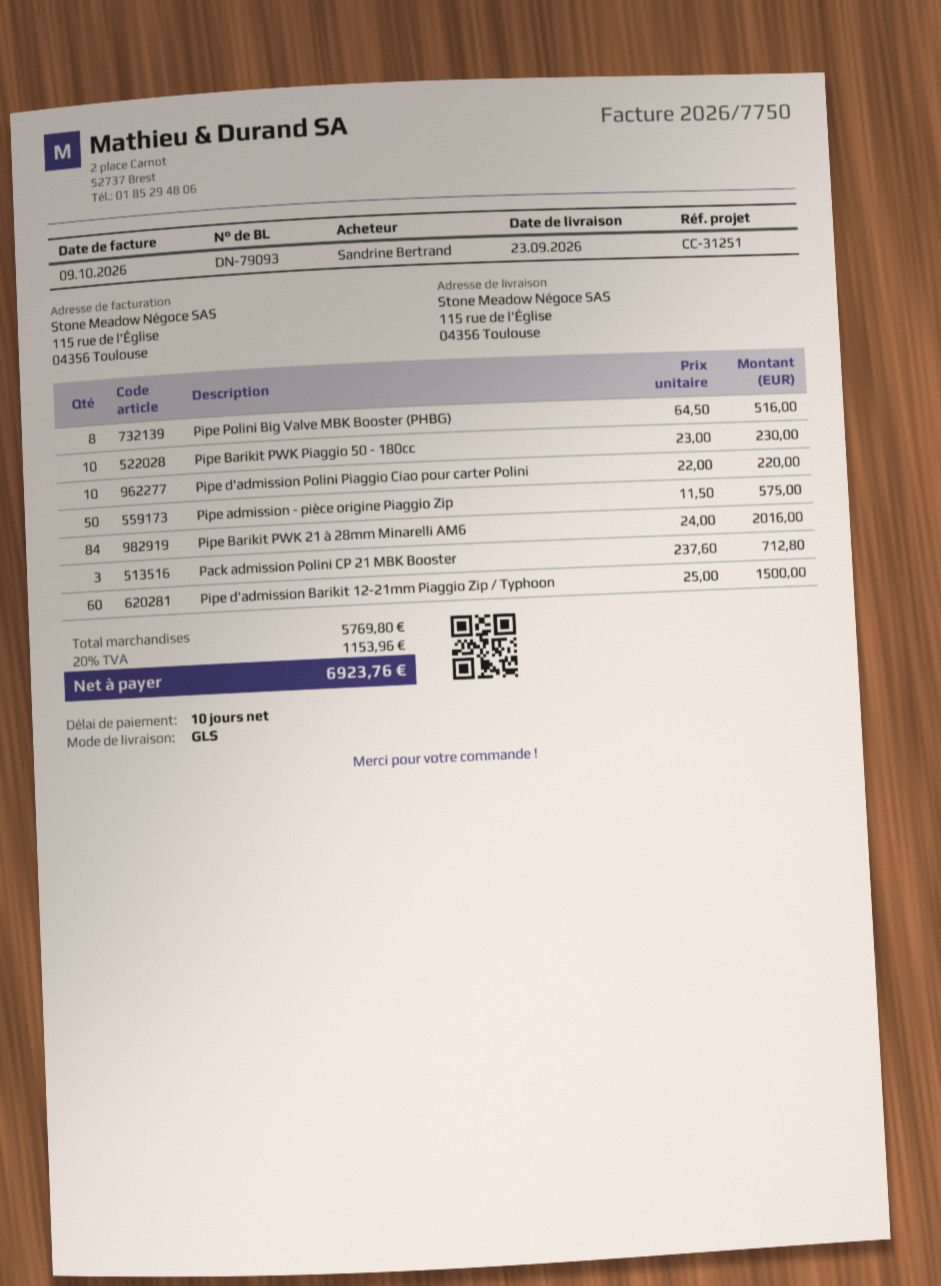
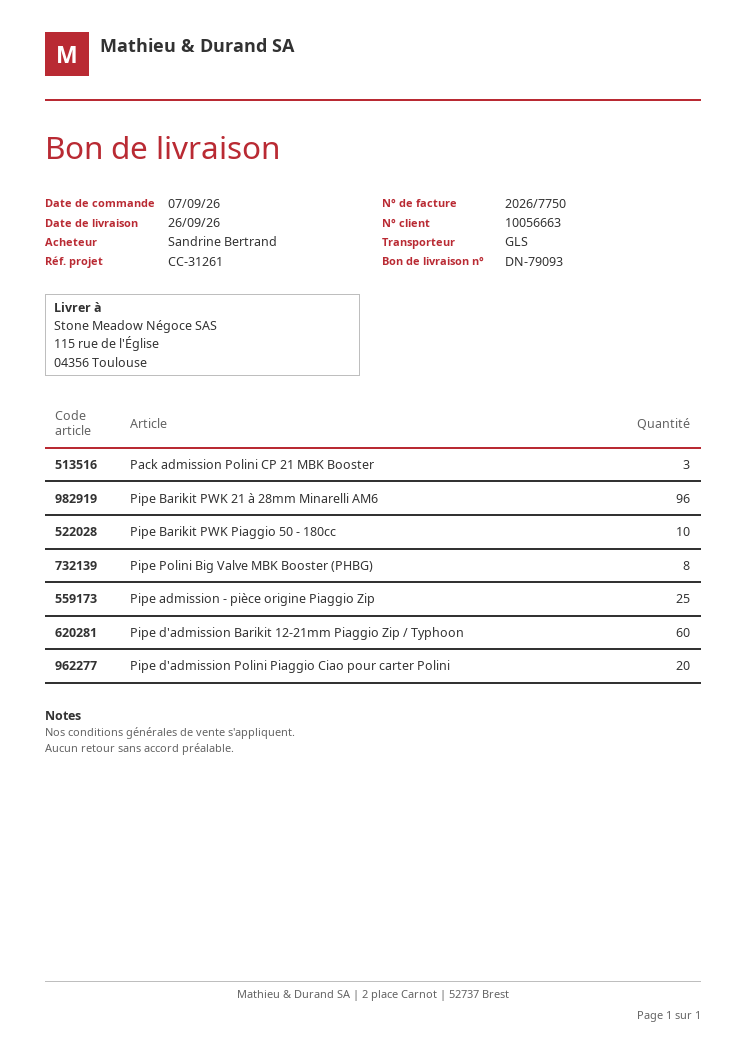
delivery date: 2026-09-23 -> 2026-09-26
reference: CC-31251 -> CC-31261
Pipe d'admission Polini Piaggio Ciao pour carter Polini: 10 -> 20
Pipe admission - pièce origine Piaggio Zip: 50 -> 25
Pipe Barikit PWK 21 à 28mm Minarelli AM6: 84 -> 96

